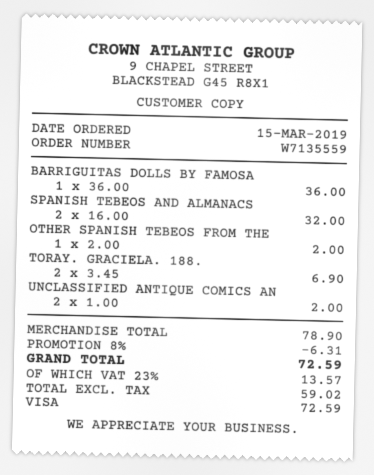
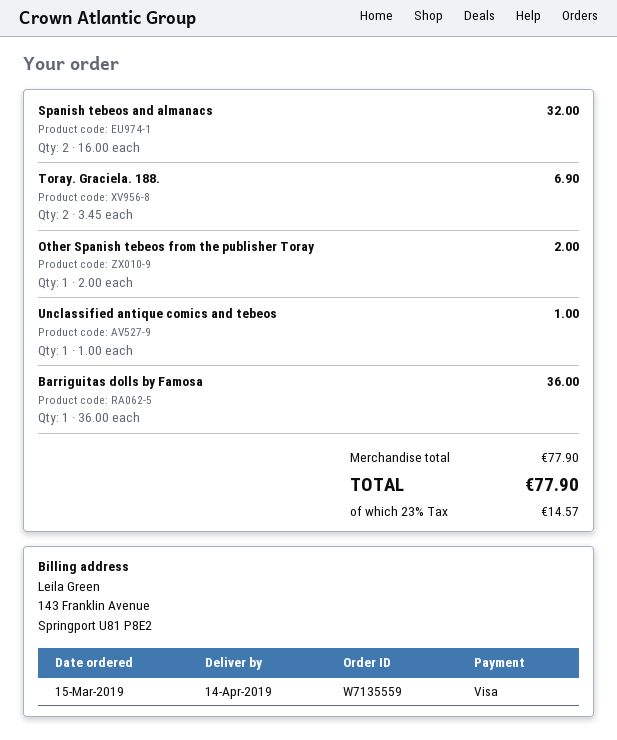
UNCLASSIFIED ANTIQUE COMICS AN: 2 x 1.00 = 2.00 -> 1 x 1.00 = 1.00
subtotal: 78.90 -> 77.90
discount: 8% = 6.31 -> none
tax: 23% = 13.57 -> 23% = 14.57
total: 72.59 -> 77.90

